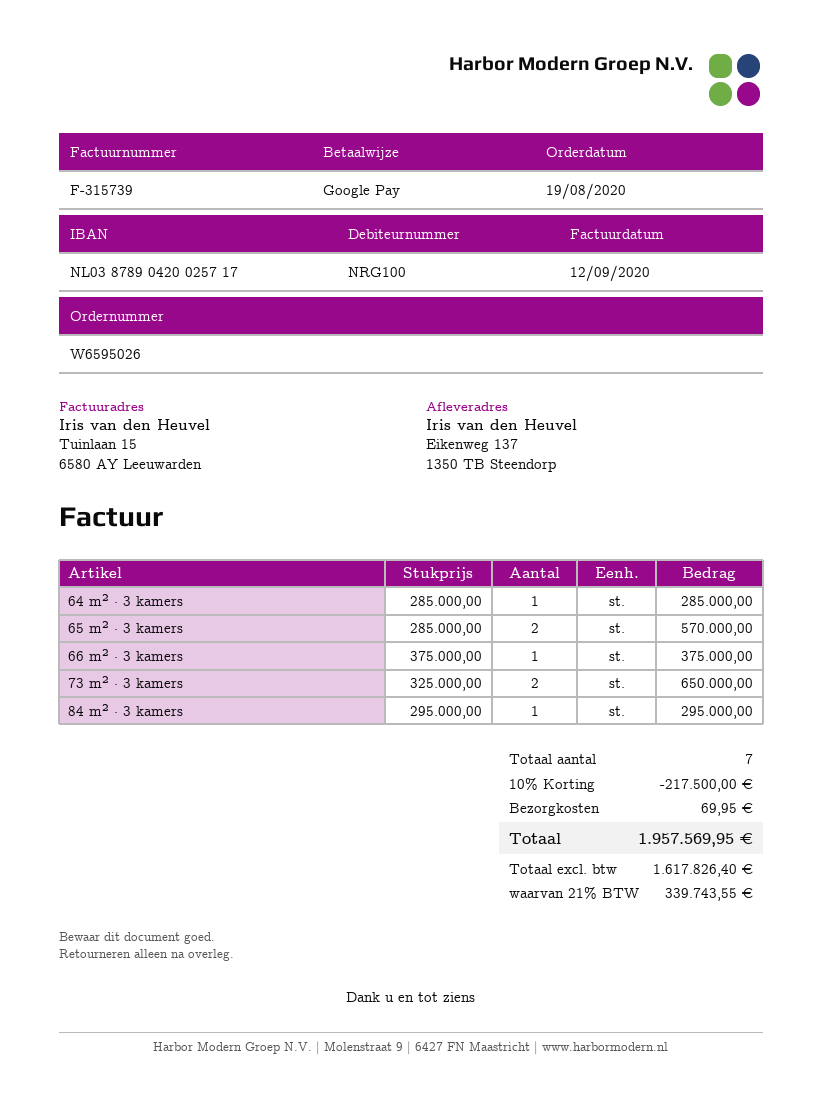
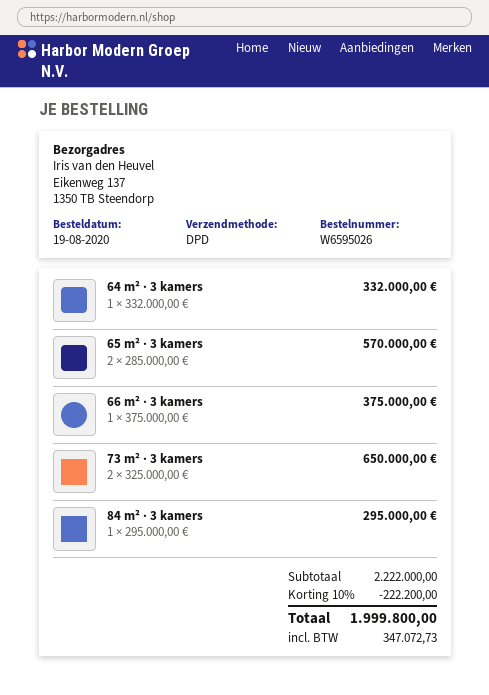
64 m² · 3 kamers: 1 x 285000.00 = 285000.00 -> 1 x 332000.00 = 332000.00
discount: 10% = 217500.00 -> 10% = 222200.00
shipping: 69.95 -> none
tax: 339743.55 -> 347072.73
total: 1957569.95 -> 1999800.00

